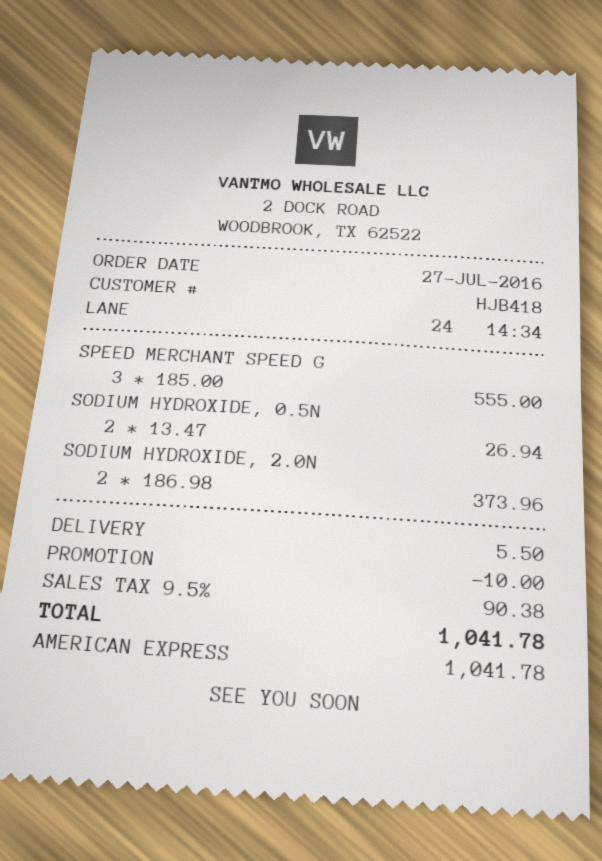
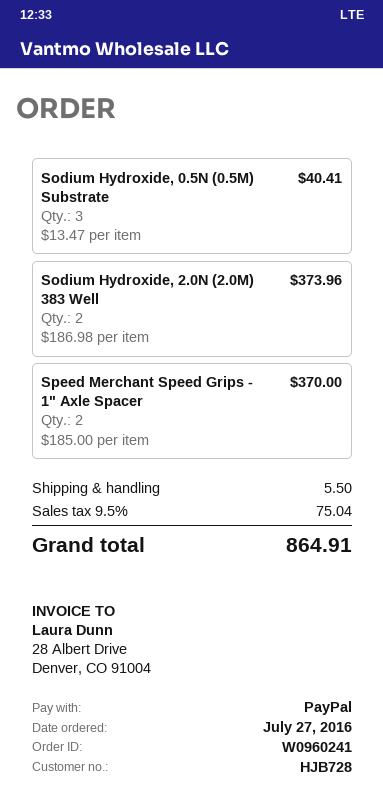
customer number: HJB418 -> HJB728
payment method: American Express -> PayPal
SPEED MERCHANT SPEED G: 3 x 185.00 = 555.00 -> 2 x 185.00 = 370.00
SODIUM HYDROXIDE, 0.5N: 2 x 13.47 = 26.94 -> 3 x 13.47 = 40.41
discount: 10.00 -> none
tax: 9.5% = 90.38 -> 9.5% = 75.04
total: 1041.78 -> 864.91

